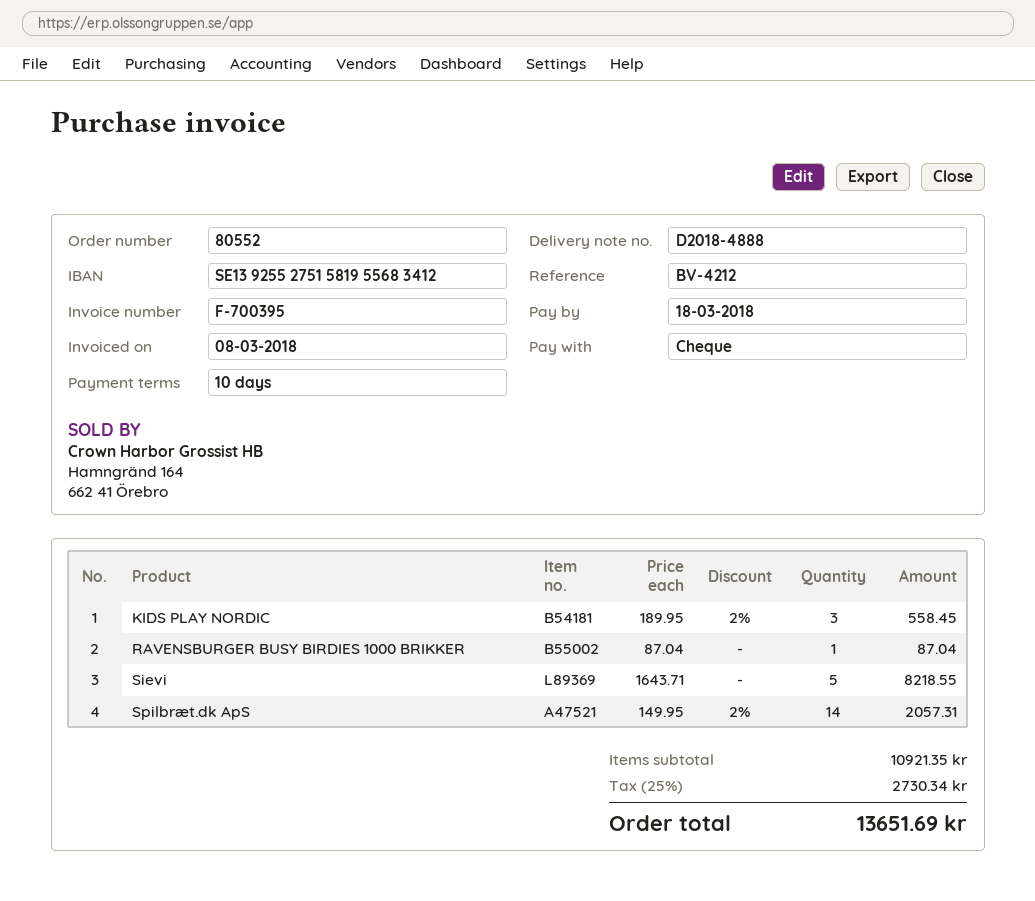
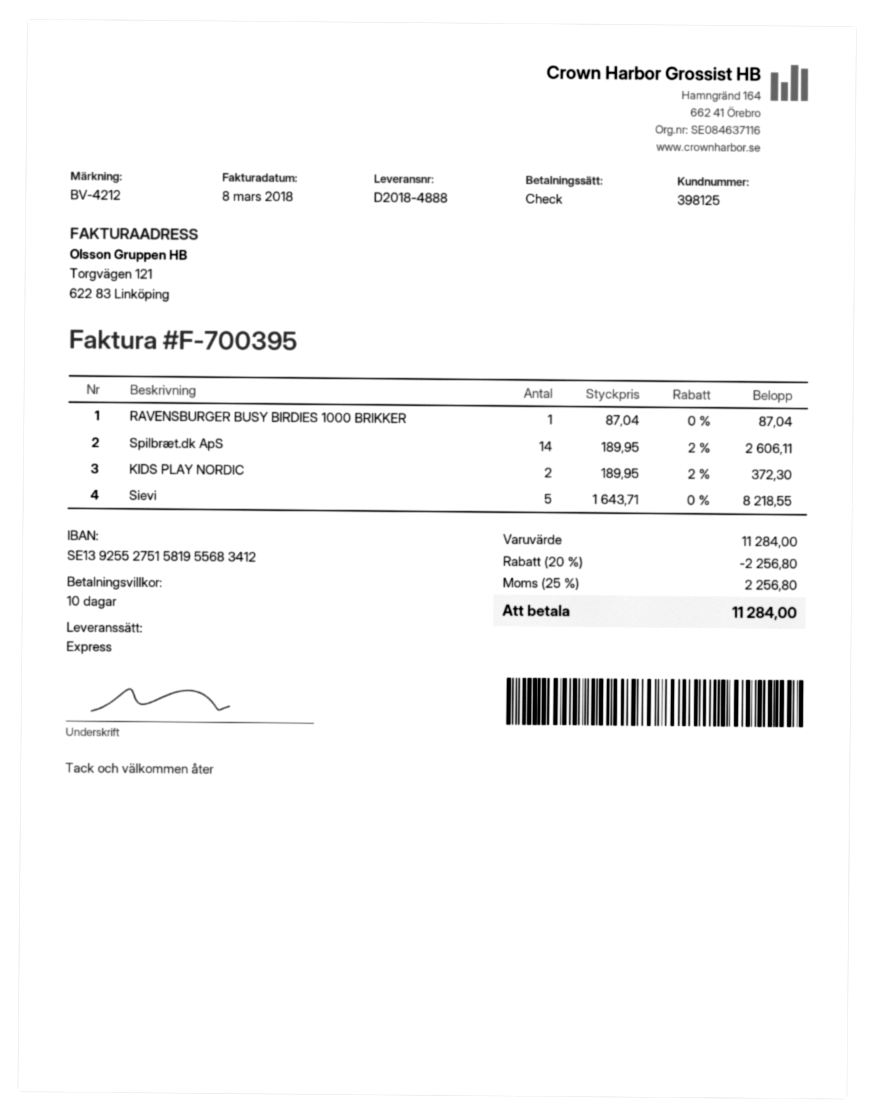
KIDS PLAY NORDIC: 3 x 189.95 - 2% = 558.45 -> 2 x 189.95 - 2% = 372.30
Spilbræt.dk ApS: 14 x 149.95 - 2% = 2057.31 -> 14 x 189.95 - 2% = 2606.11
subtotal: 10921.35 -> 11284.00
discount: none -> 20% = 2256.80
tax: 25% = 2730.34 -> 25% = 2256.80
total: 13651.69 -> 11284.00

